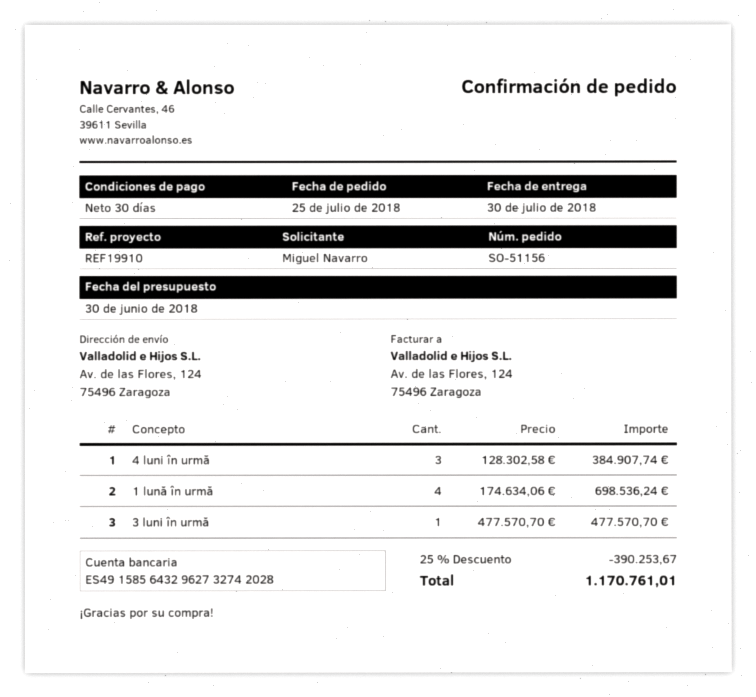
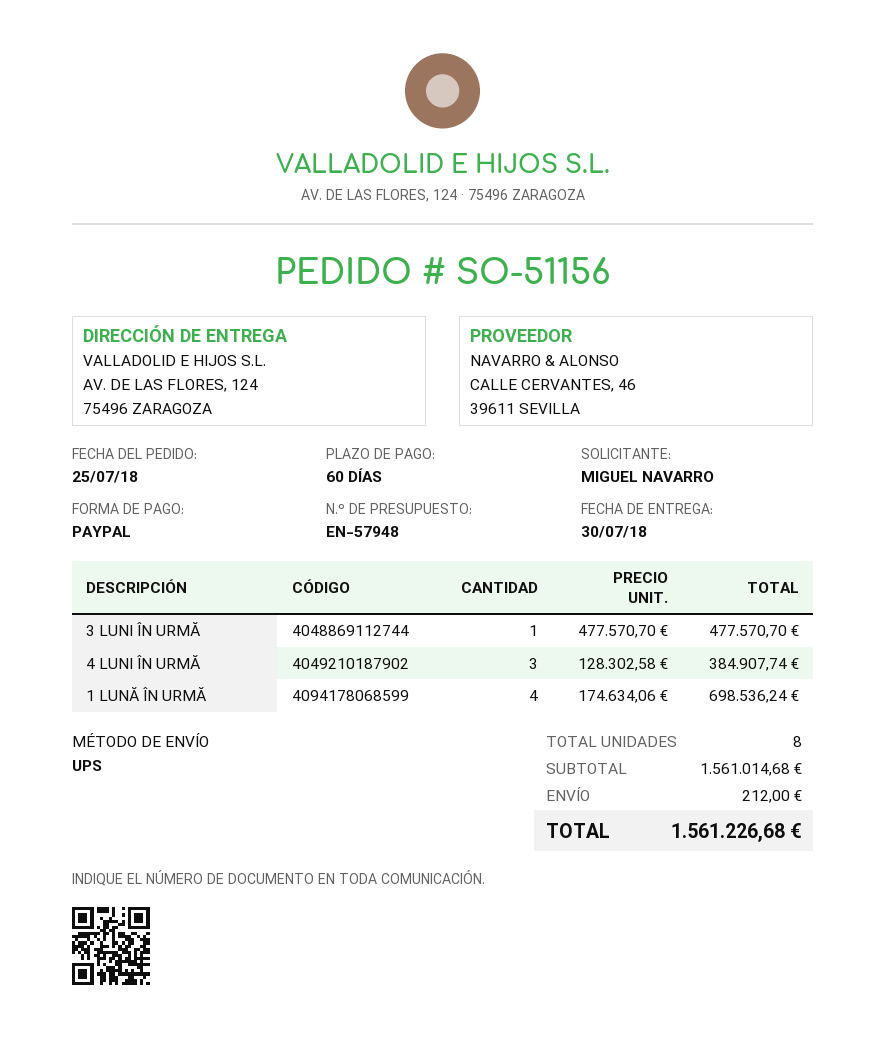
payment terms: 30 days -> 60 days
discount: 25% = 390253.67 -> none
shipping: none -> 212.00
total: 1170761.01 -> 1561226.68

